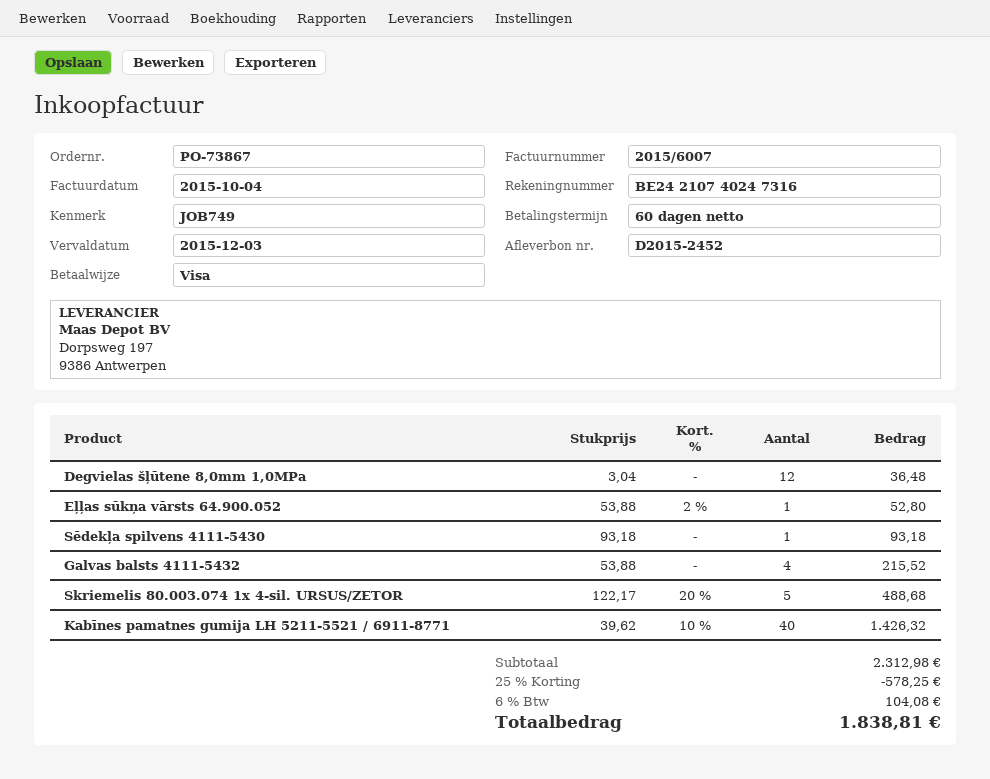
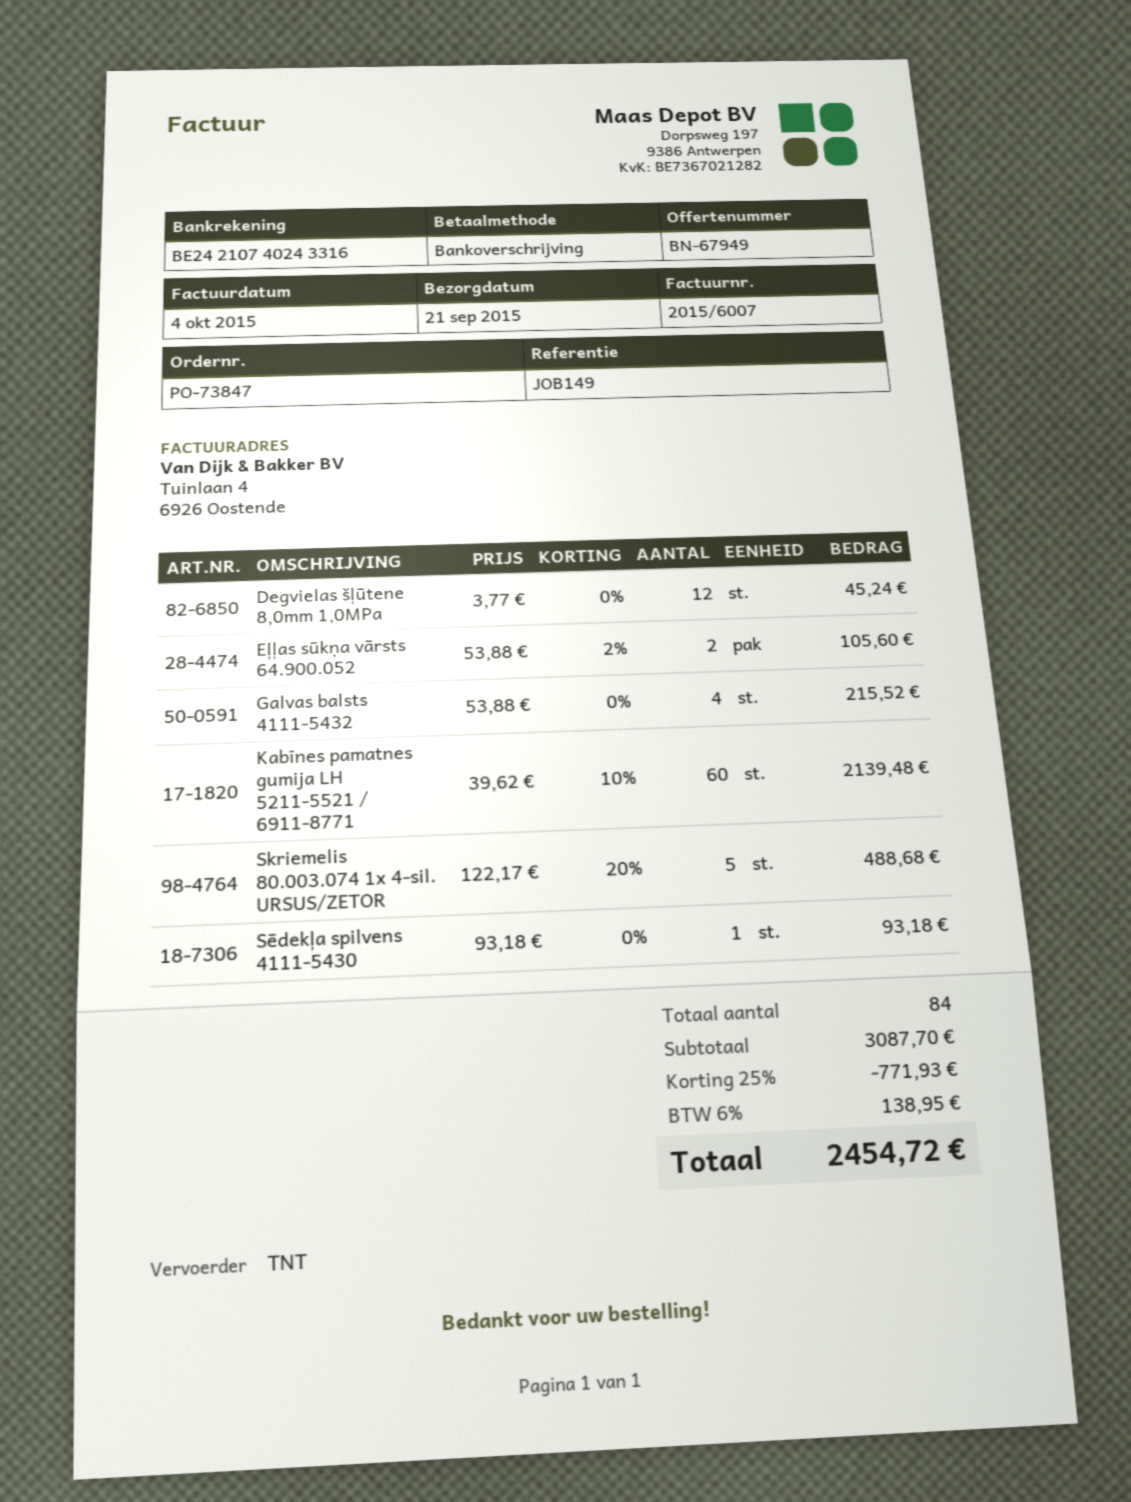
order number: PO-73867 -> PO-73847
reference: JOB749 -> JOB149
payment method: Visa -> bank transfer
bank account: BE24210740247316 -> BE24210740243316
Degvielas šļūtene 8,0mm 1,0MPa: 12 x 3.04 = 36.48 -> 12 x 3.77 = 45.24
Eļļas sūkņa vārsts 64.900.052: 1 x 53.88 - 2% = 52.80 -> 2 x 53.88 - 2% = 105.60
Kabīnes pamatnes gumija LH 5211-5521 / 6911-8771: 40 x 39.62 - 10% = 1426.32 -> 60 x 39.62 - 10% = 2139.48
subtotal: 2312.98 -> 3087.70
discount: 25% = 578.25 -> 25% = 771.93
tax: 6% = 104.08 -> 6% = 138.95
total: 1838.81 -> 2454.72

